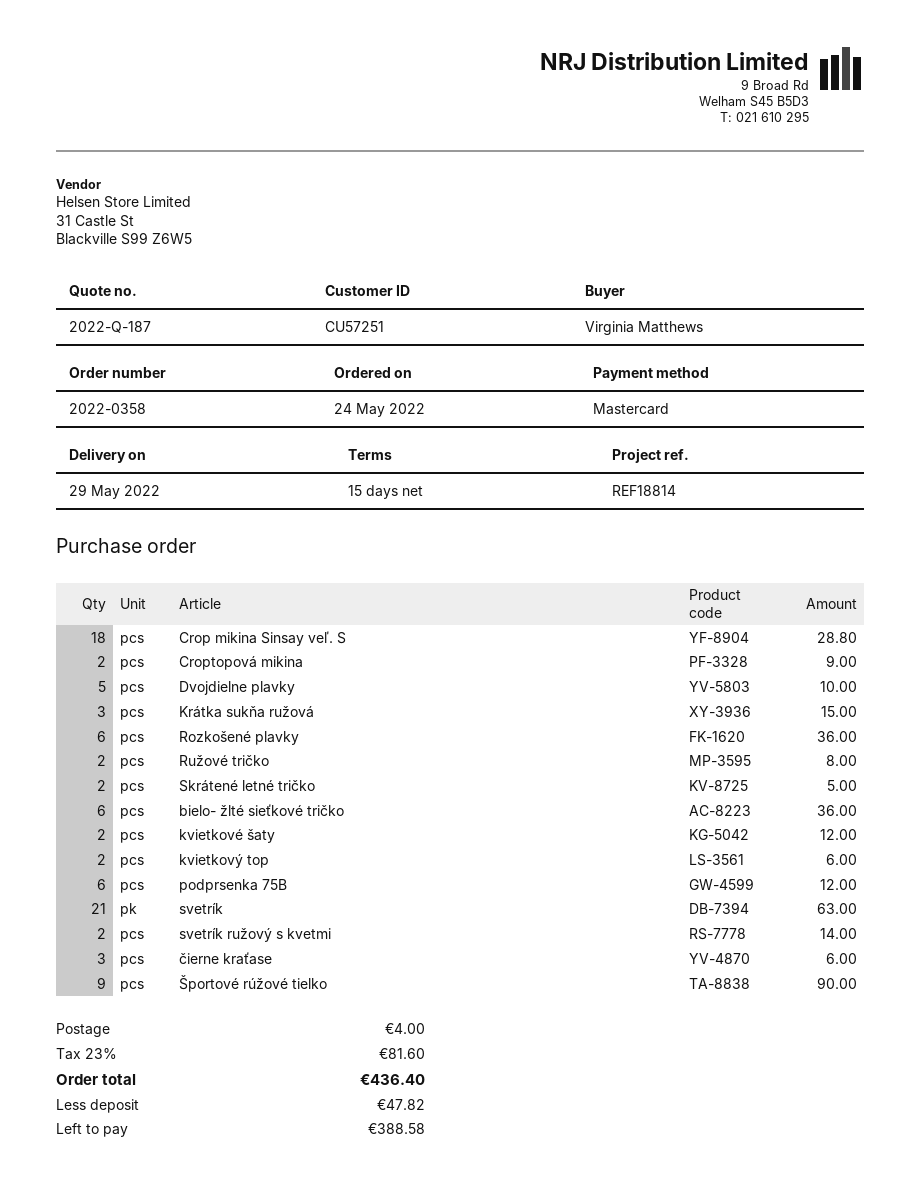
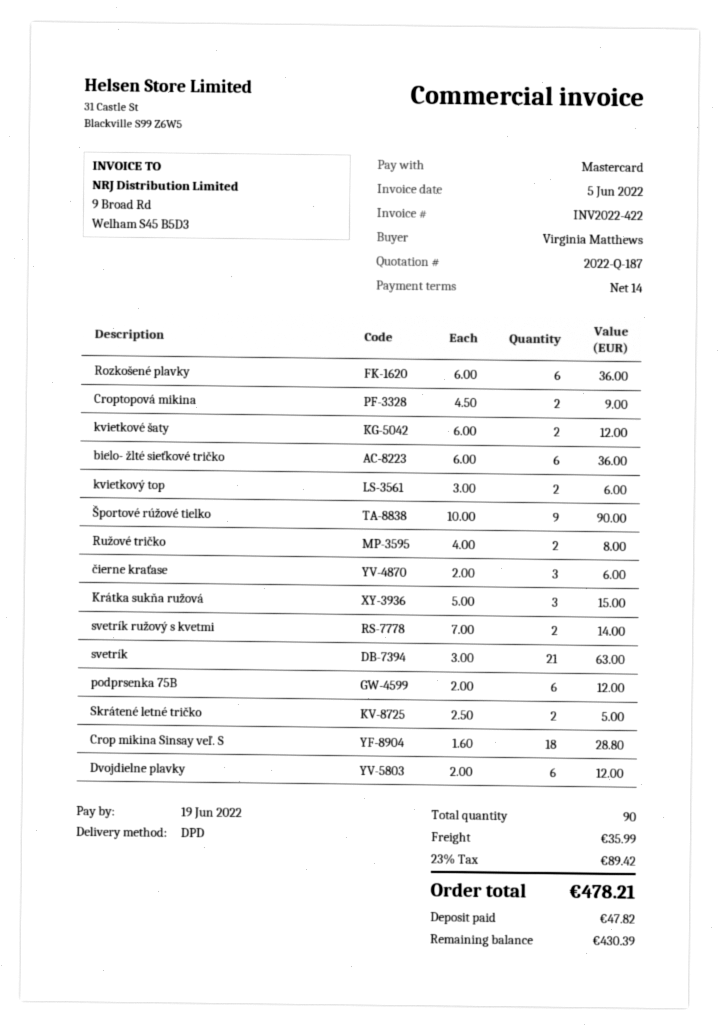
payment terms: 15 days -> 14 days
Dvojdielne plavky: 5 for 10.00 -> 6 for 12.00
shipping: 4.00 -> 35.99
tax: 23% = 81.60 -> 23% = 89.42
total: 436.40 -> 478.21
balance: 388.58 -> 430.39

